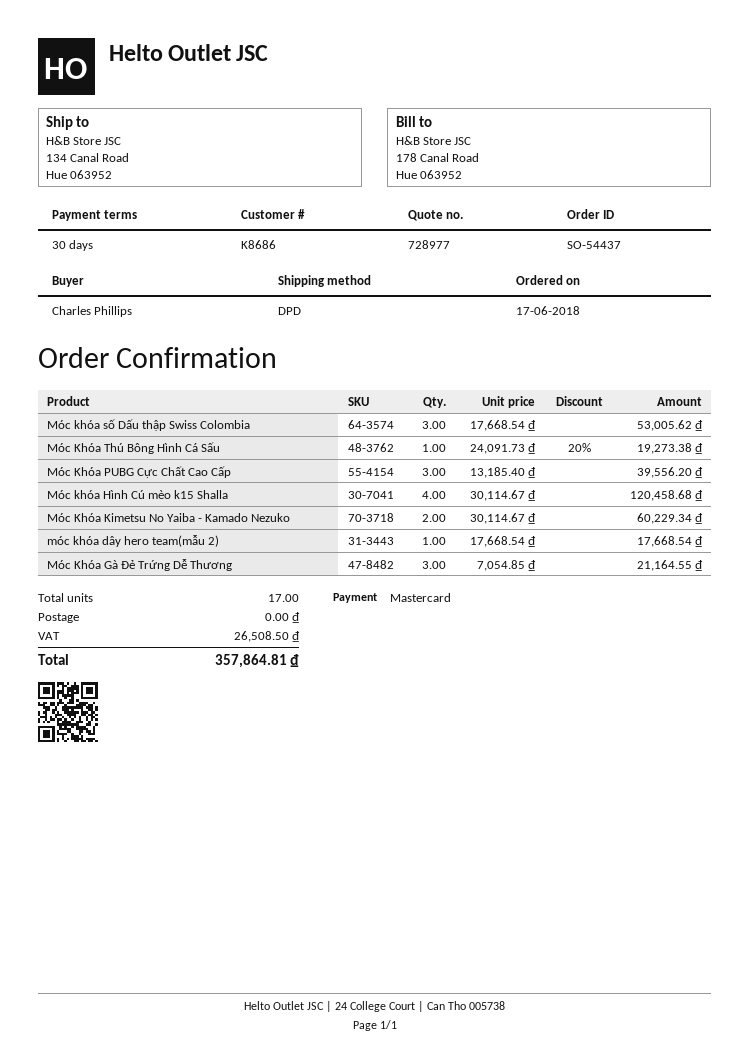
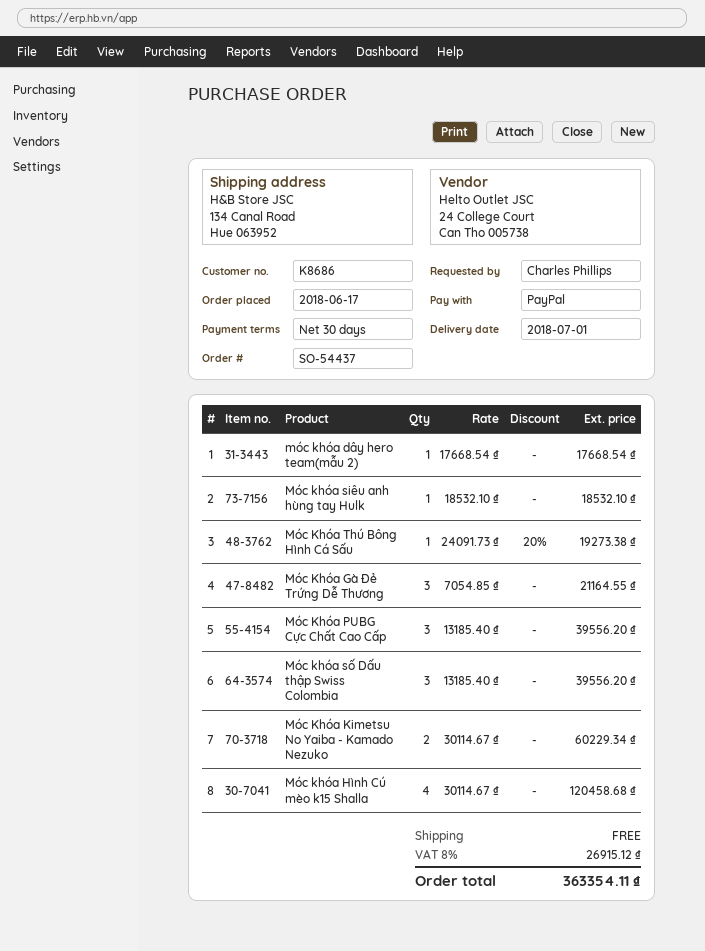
payment method: Mastercard -> PayPal
Móc khóa số Dấu thập Swiss Colombia: 3 x 17668.54 = 53005.62 -> 3 x 13185.40 = 39556.20
Móc khóa siêu anh hùng tay Hulk: none -> 1 x 18532.10 = 18532.10
tax: 26508.50 -> 26915.12
total: 357864.81 -> 363354.11

